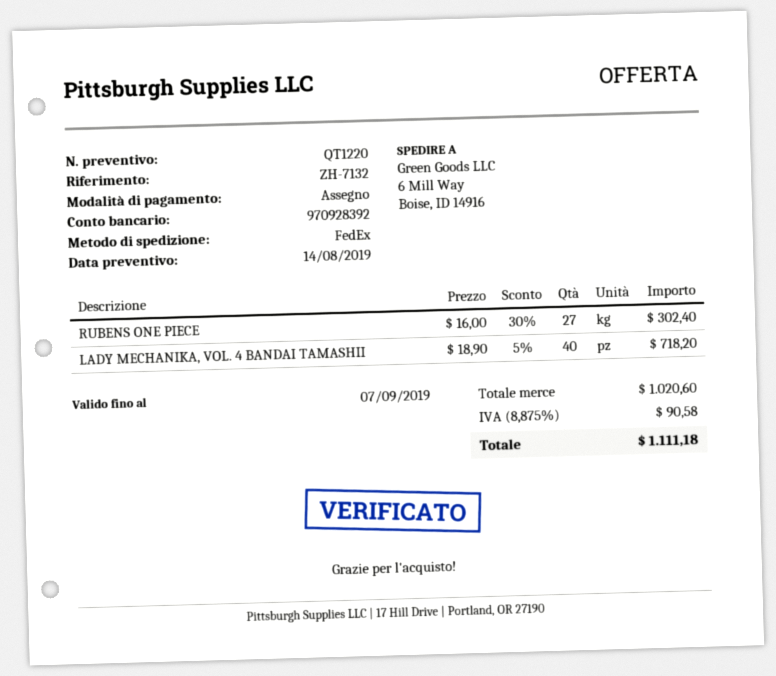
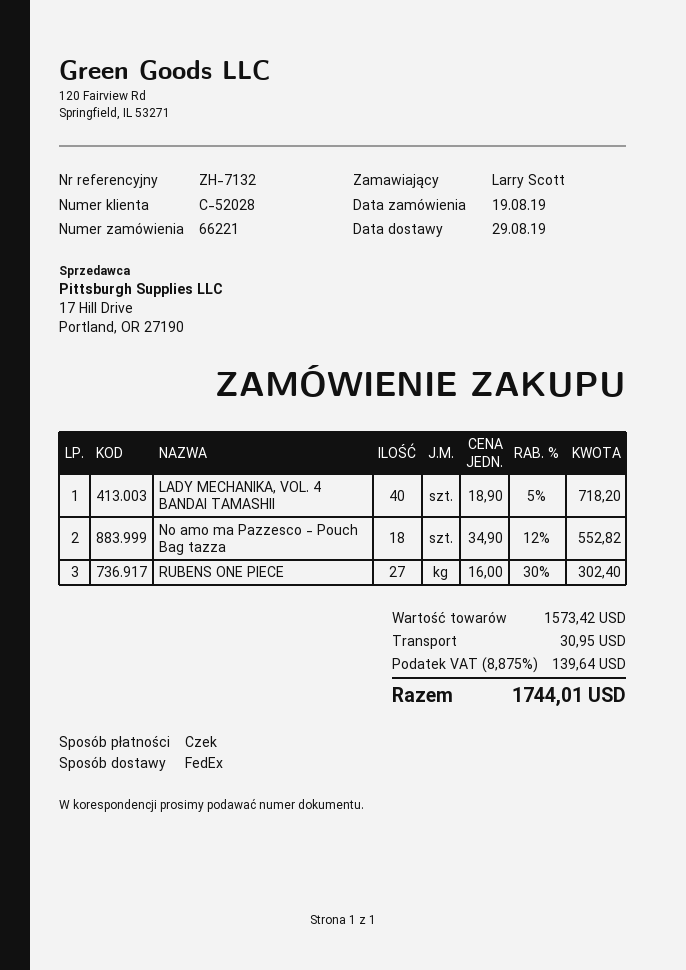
No amo ma Pazzesco - Pouch Bag tazza: none -> 18 x 34.90 - 12% = 552.82
subtotal: 1020.60 -> 1573.42
shipping: none -> 30.95
tax: 8.875% = 90.58 -> 8.875% = 139.64
total: 1111.18 -> 1744.01

